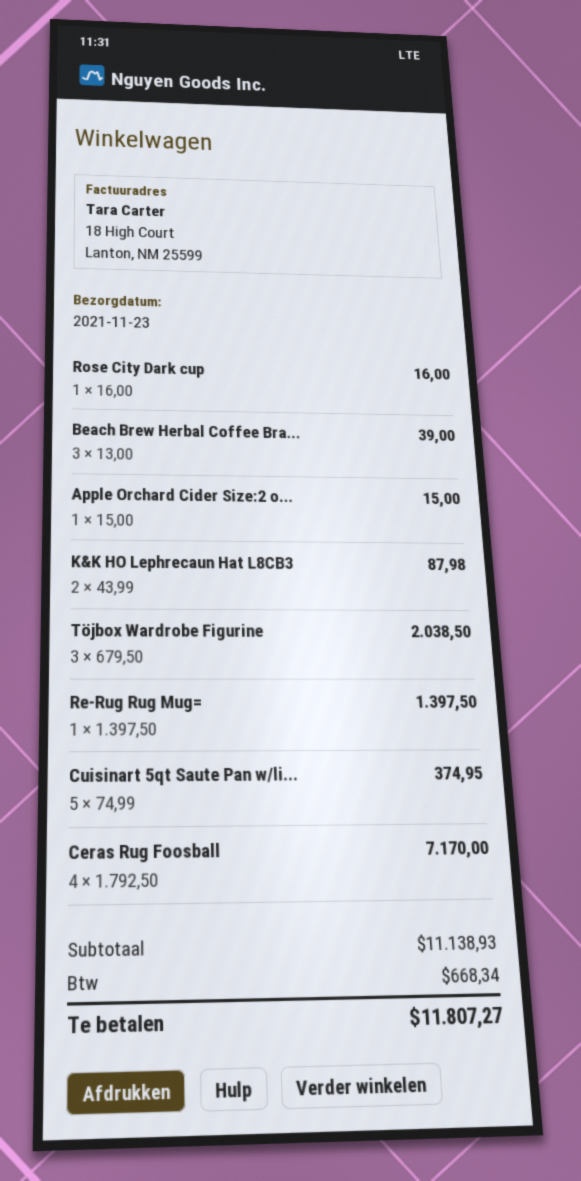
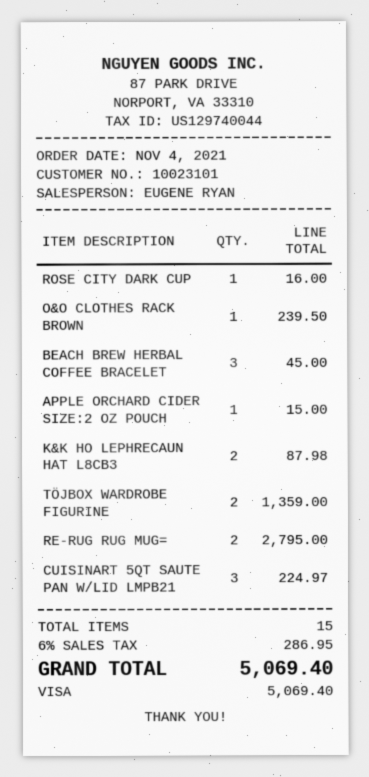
Beach Brew Herbal Coffee Bra...: 3 for 39.00 -> 3 for 45.00
Töjbox Wardrobe Figurine: 3 for 2038.50 -> 2 for 1359.00
Re-Rug Rug Mug=: 1 for 1397.50 -> 2 for 2795.00
Cuisinart 5qt Saute Pan w/li...: 5 for 374.95 -> 3 for 224.97
Ceras Rug Foosball: 4 for 7170.00 -> none
O&O CLOTHES RACK BROWN: none -> 1 for 239.50
tax: 668.34 -> 286.95
total: 11807.27 -> 5069.40

